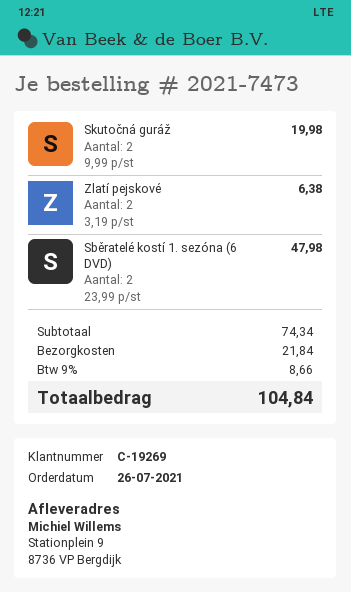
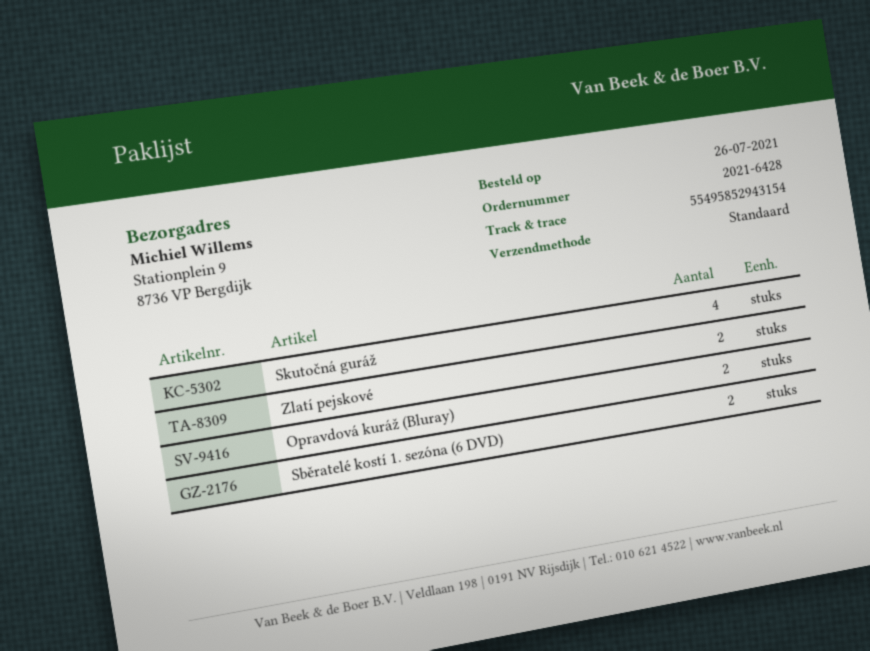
order number: 2021-7473 -> 2021-6428
Skutočná guráž: 2 -> 4
Opravdová kuráž (Bluray): none -> 2

